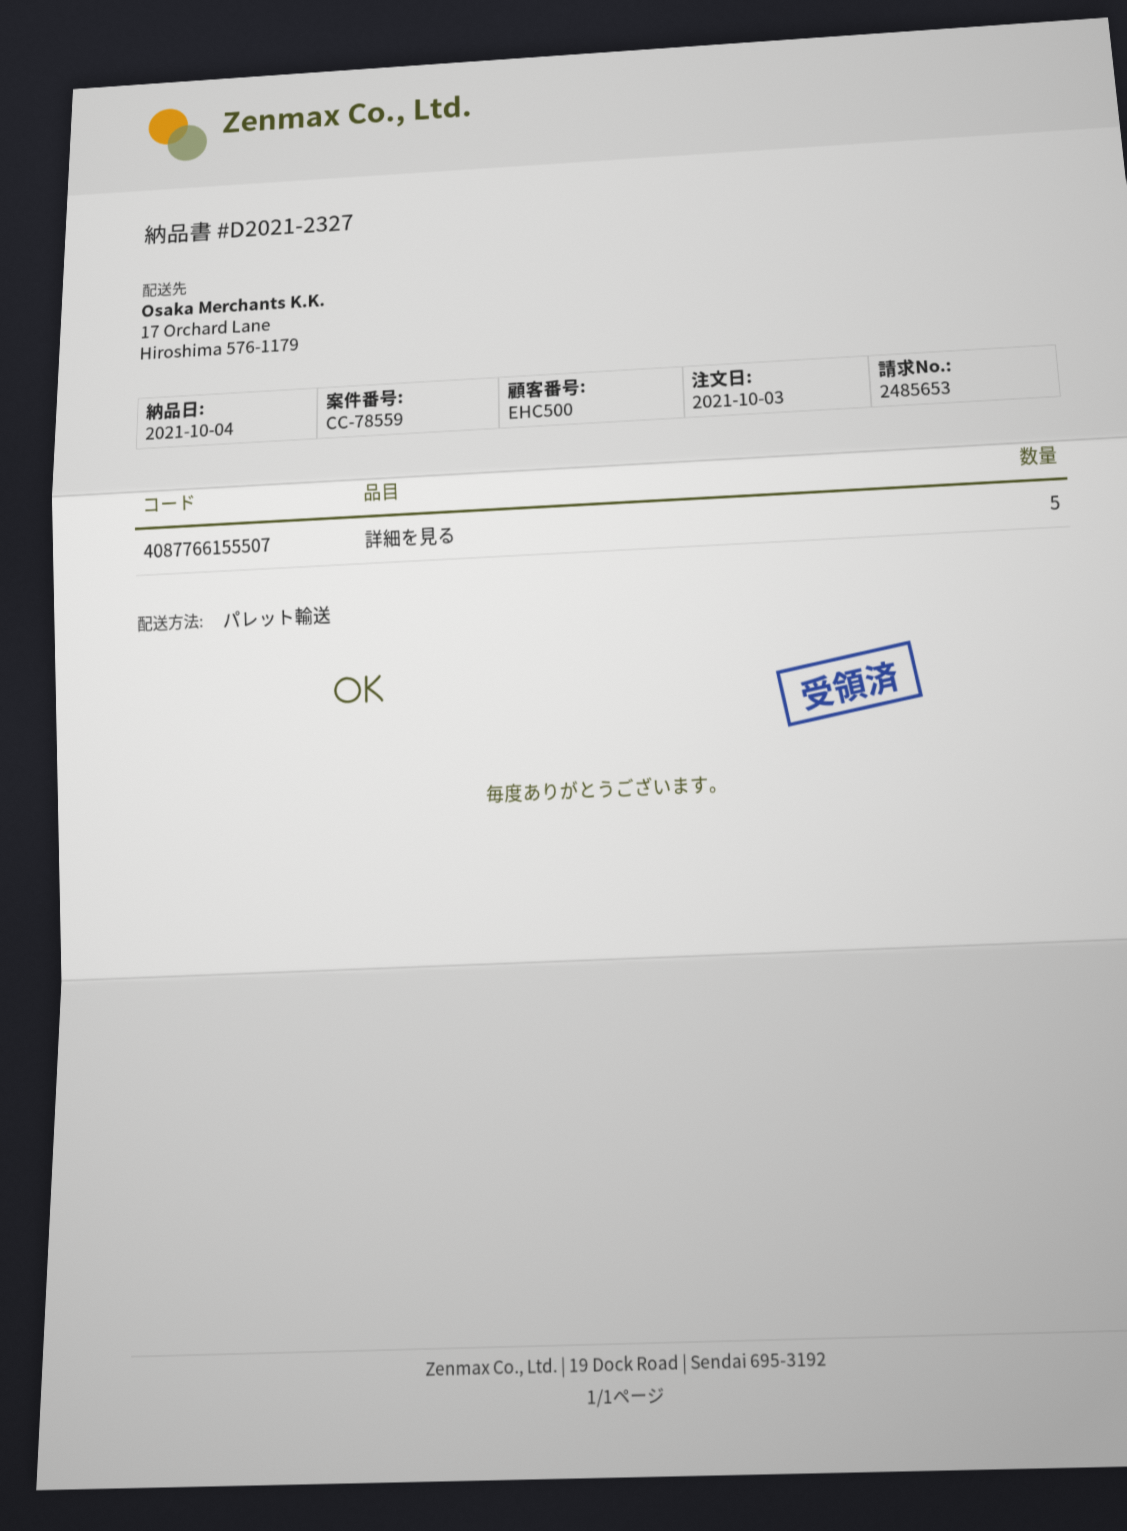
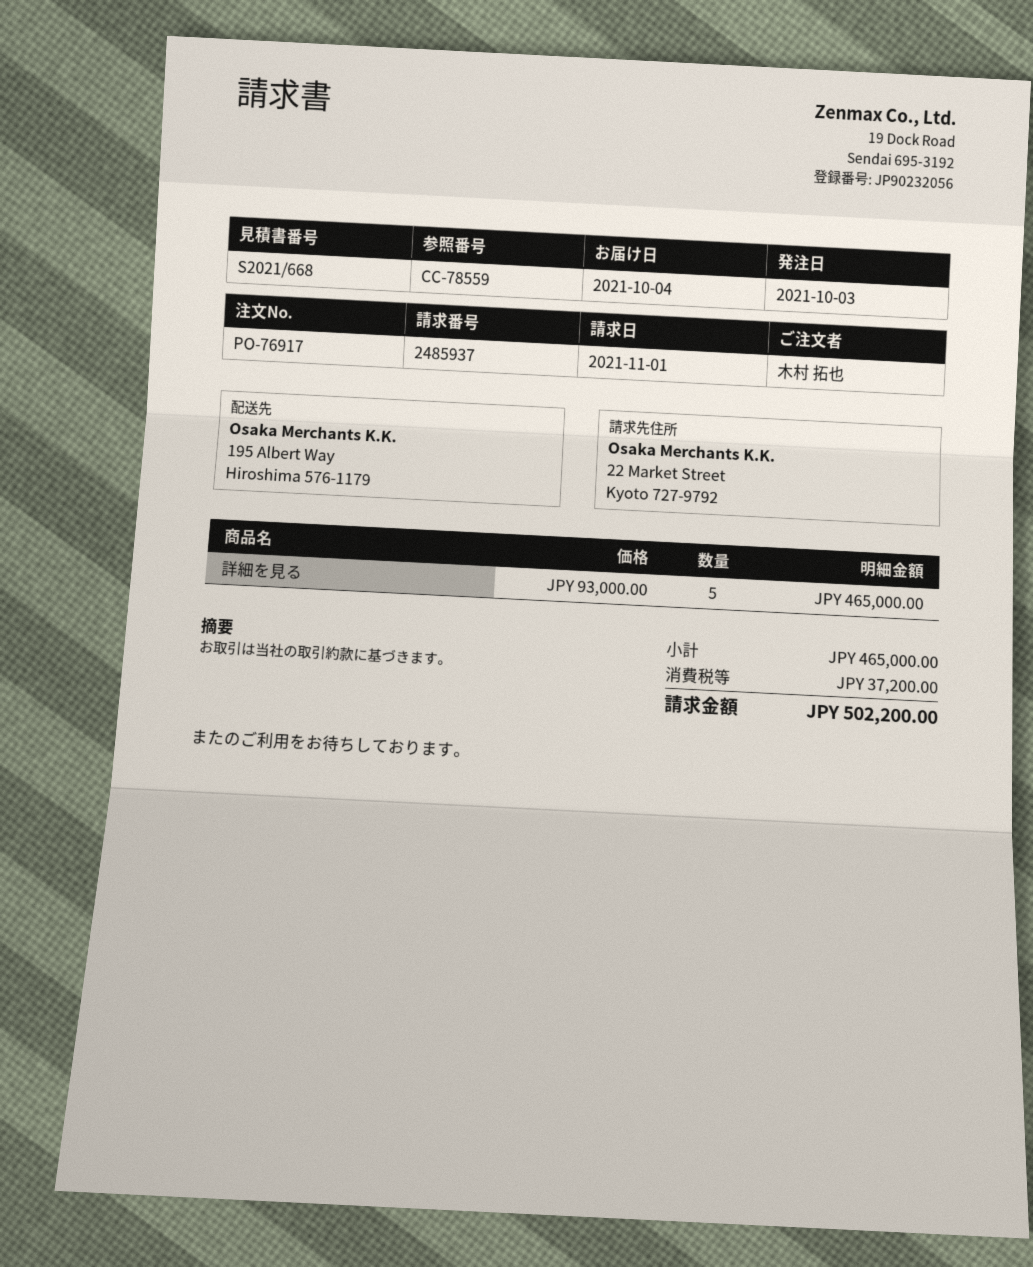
invoice number: 2485653 -> 2485937
ship to: 17 Orchard Lane, Hiroshima 576-1179 -> 195 Albert Way, Hiroshima 576-1179

